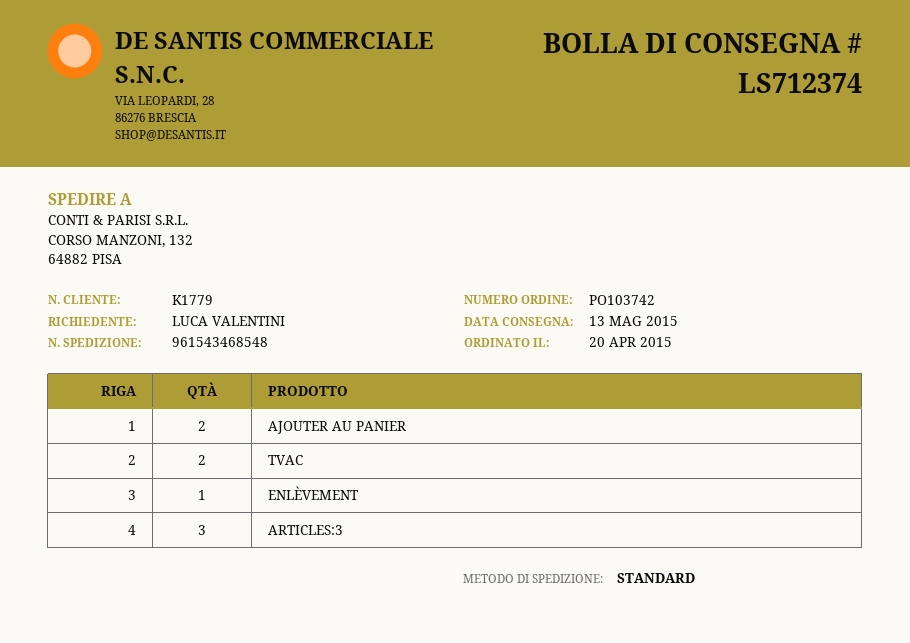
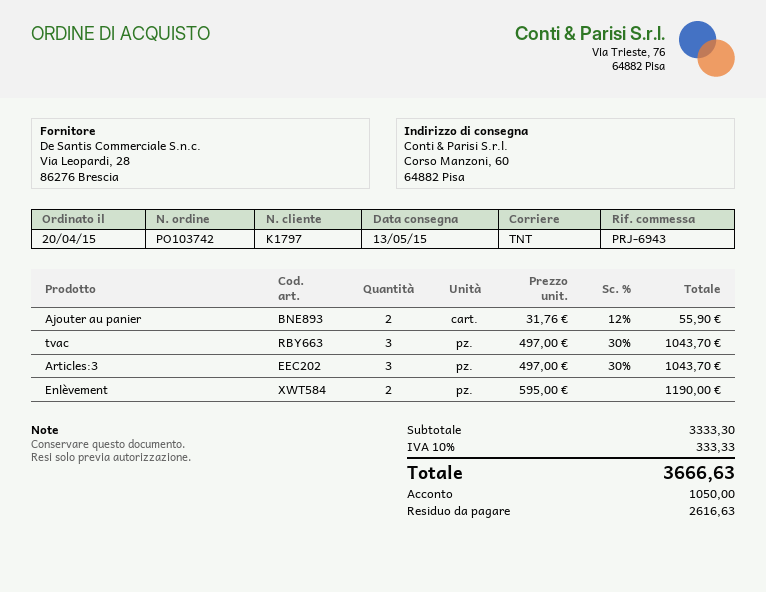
customer number: K1779 -> K1797
shipping method: standard -> TNT
ship to: CORSO MANZONI, 132, 64882 PISA -> Corso Manzoni, 60, 64882 Pisa
TVAC: 2 -> 3
ENLÈVEMENT: 1 -> 2

